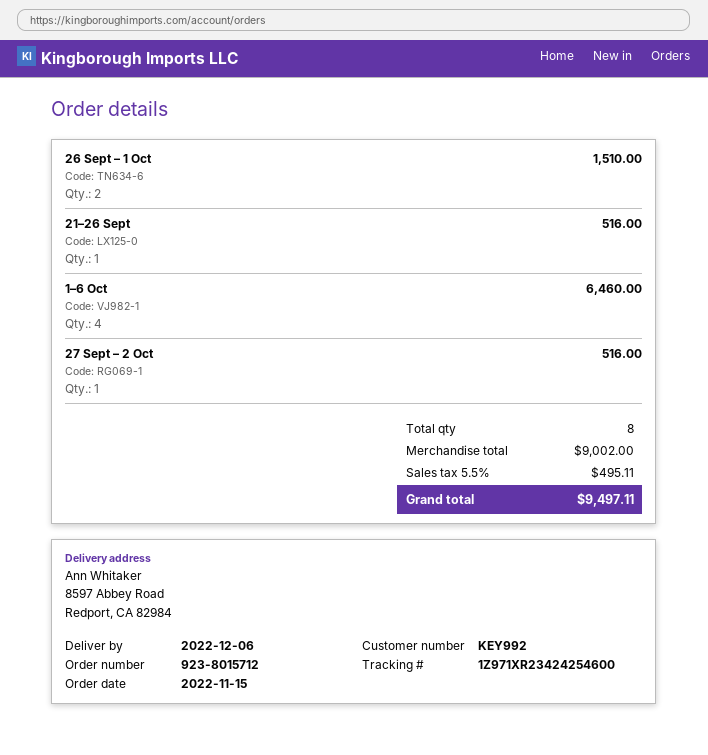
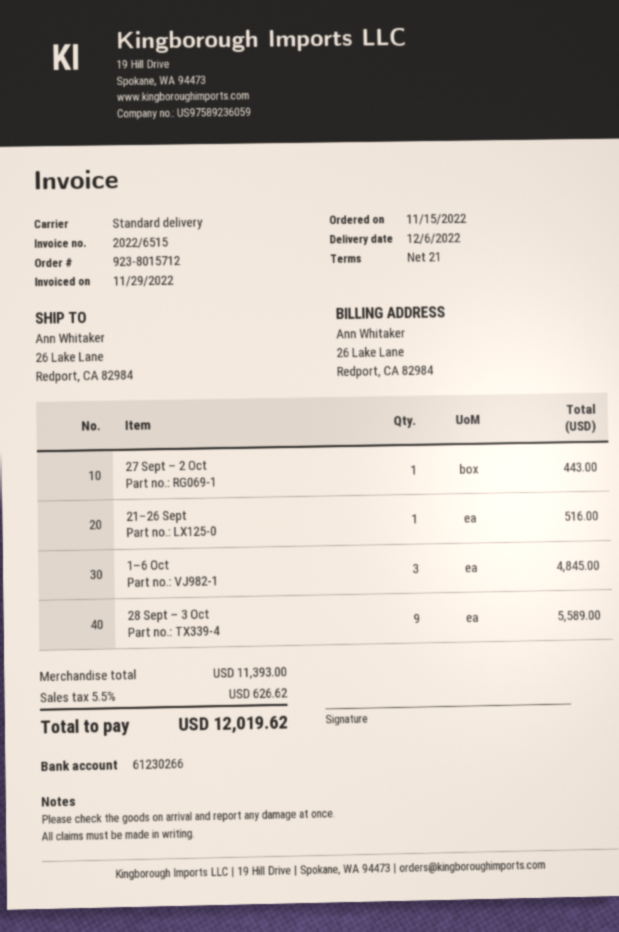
ship to: 8597 Abbey Road, Redport, CA 82984 -> 26 Lake Lane, Redport, CA 82984
26 Sept – 1 Oct: 2 for 1510.00 -> none
1–6 Oct: 4 for 6460.00 -> 3 for 4845.00
27 Sept – 2 Oct: 1 for 516.00 -> 1 for 443.00
28 Sept – 3 Oct: none -> 9 for 5589.00
subtotal: 9002.00 -> 11393.00
tax: 5.5% = 495.11 -> 5.5% = 626.62
total: 9497.11 -> 12019.62

